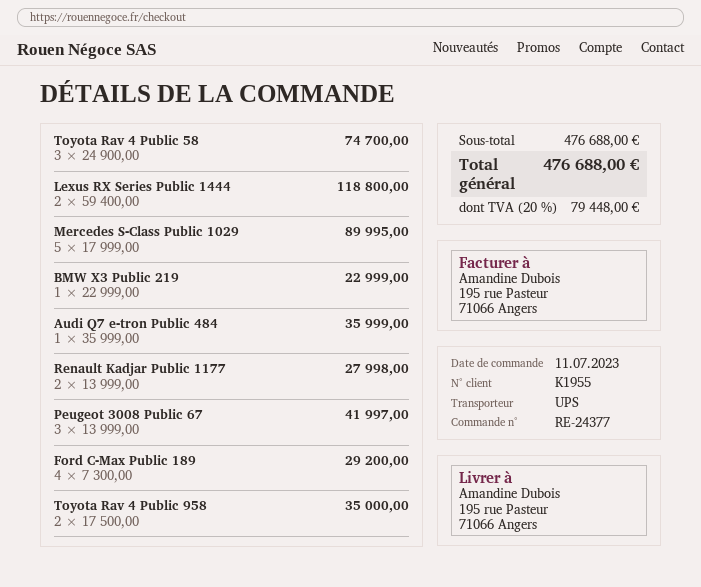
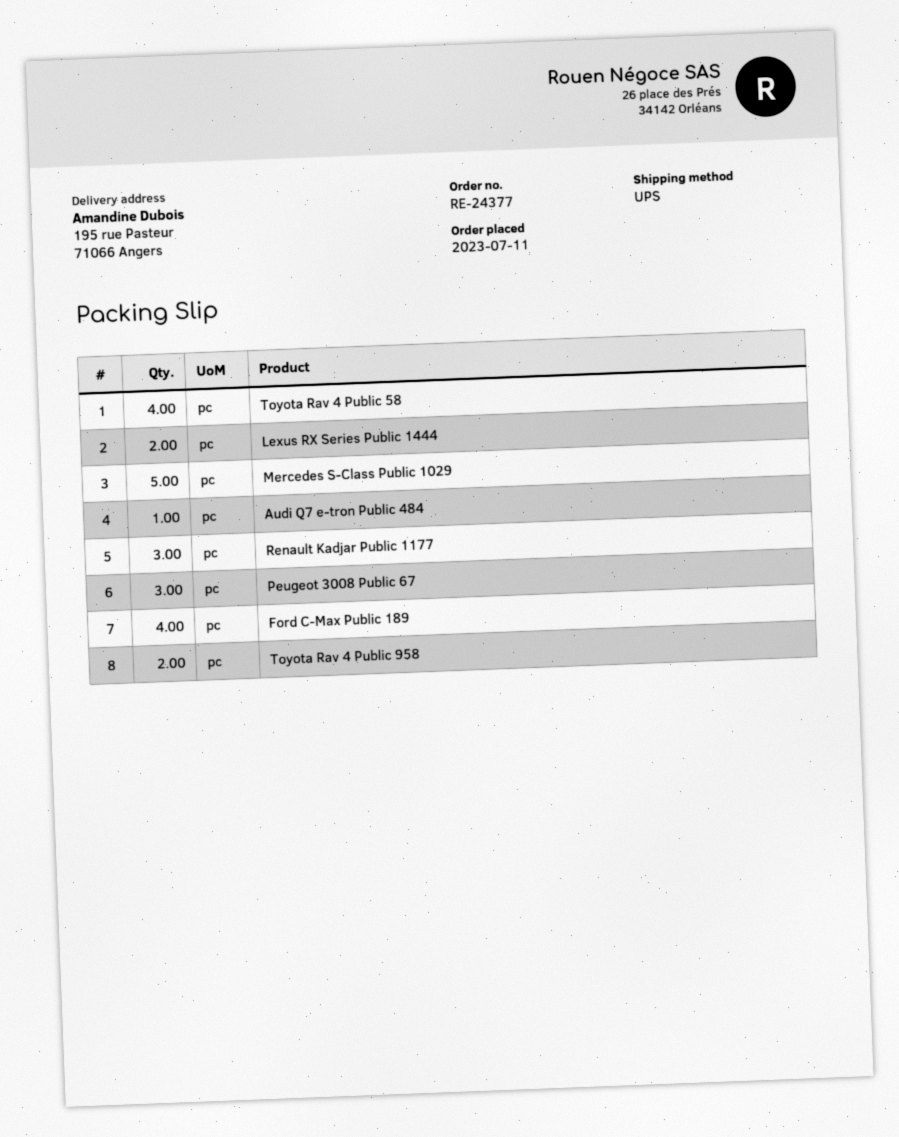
Toyota Rav 4 Public 58: 3 -> 4
BMW X3 Public 219: 1 -> none
Renault Kadjar Public 1177: 2 -> 3

